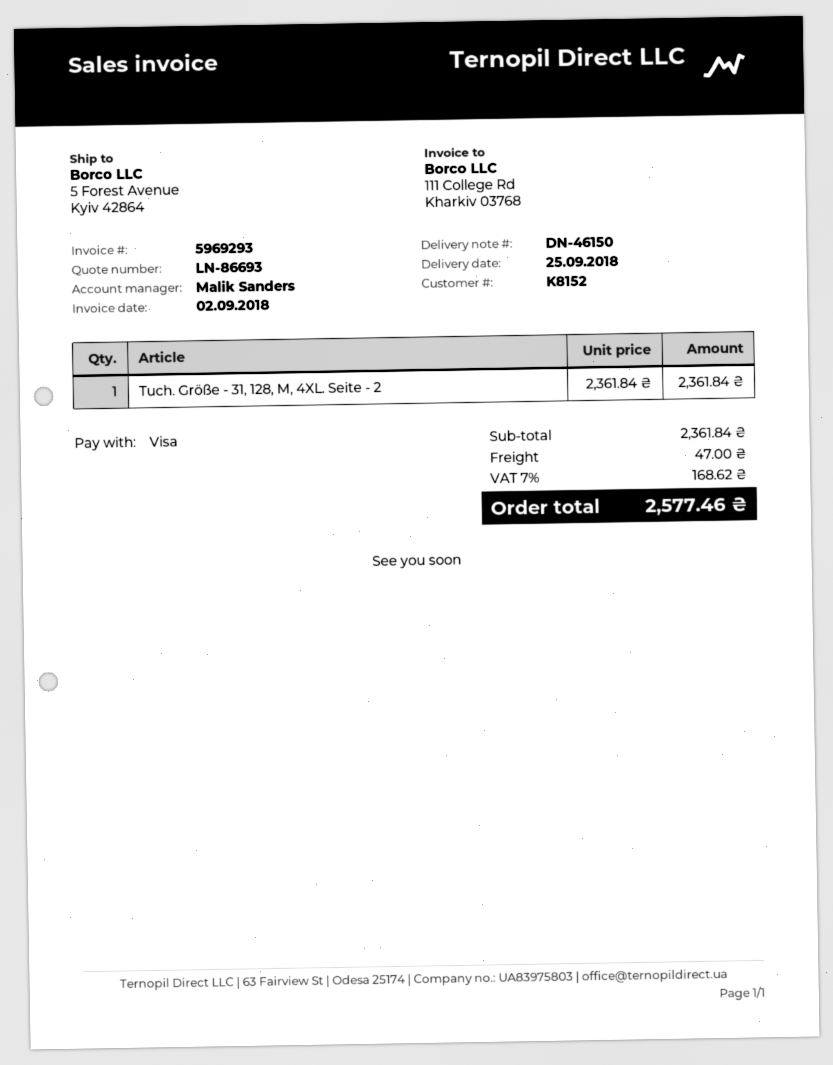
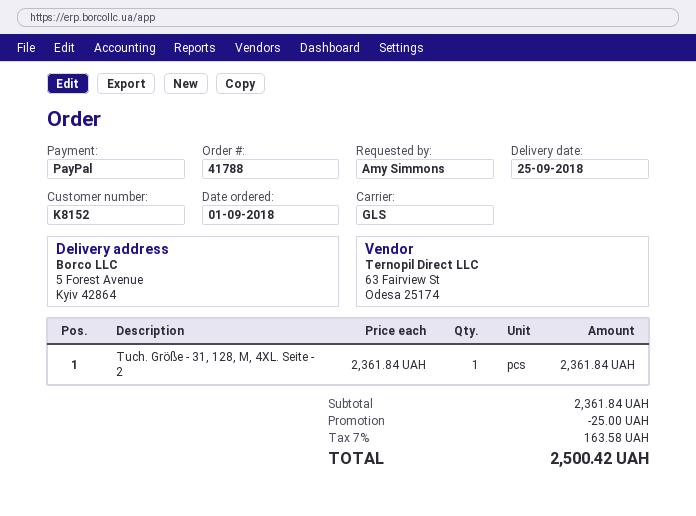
payment method: Visa -> PayPal
discount: none -> 25.00
shipping: 47.00 -> none
tax: 7% = 168.62 -> 7% = 163.58
total: 2577.46 -> 2500.42

